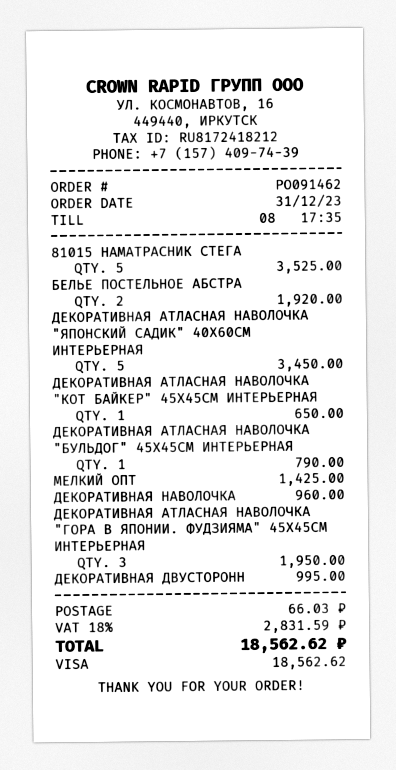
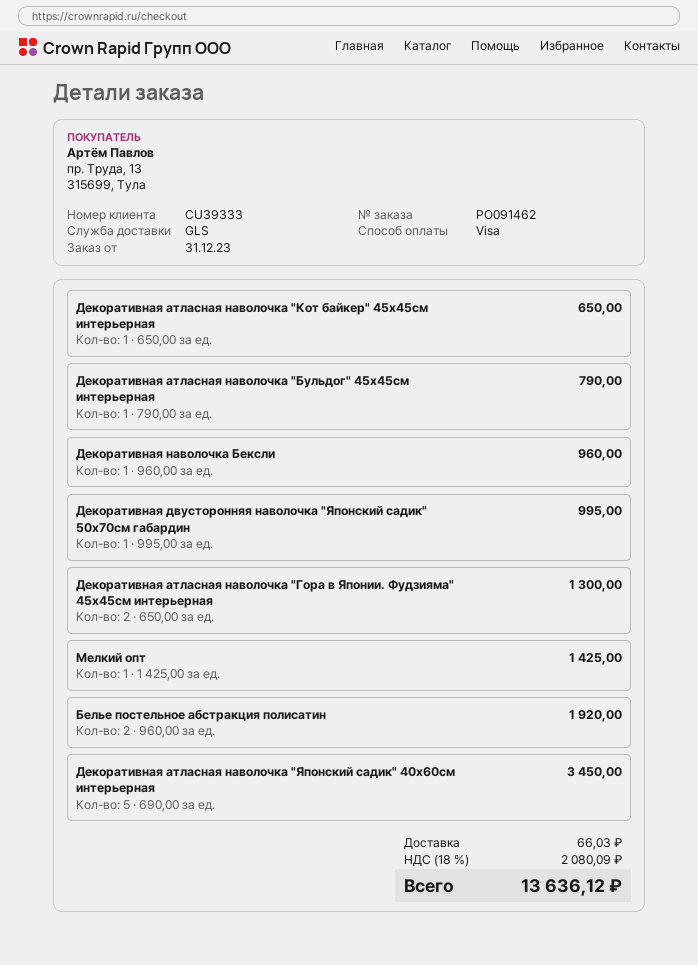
81015 НАМАТРАСНИК СТЕГА: 5 for 3525.00 -> none
ДЕКОРАТИВНАЯ АТЛАСНАЯ НАВОЛОЧКА "ГОРА В ЯПОНИИ. ФУДЗИЯМА" 45Х45СМ ИНТЕРЬЕРНАЯ: 3 for 1950.00 -> 2 for 1300.00
tax: 18% = 2831.59 -> 18% = 2080.09
total: 18562.62 -> 13636.12

